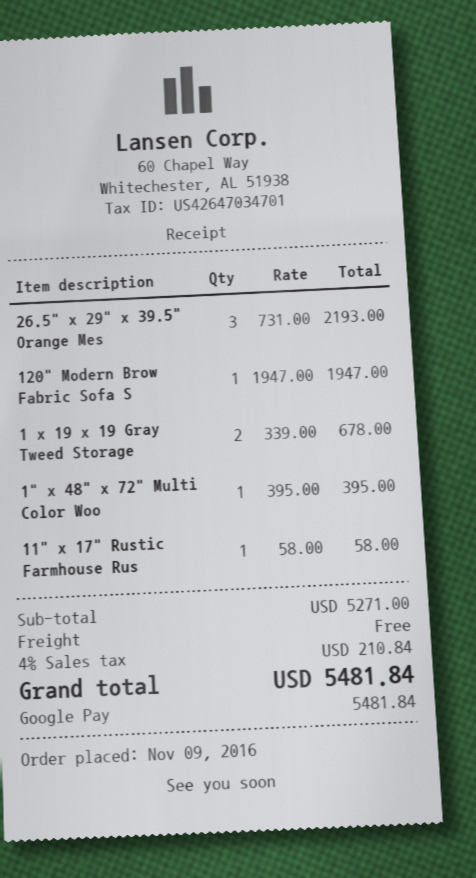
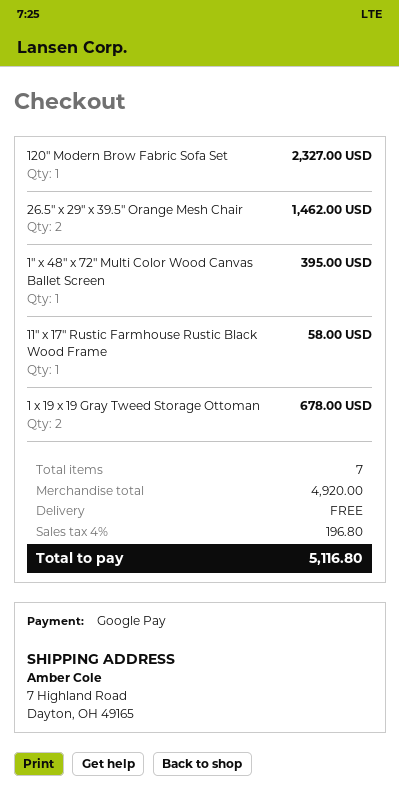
26.5" x 29" x 39.5" Orange Mes: 3 for 2193.00 -> 2 for 1462.00
120" Modern Brow Fabric Sofa S: 1 for 1947.00 -> 1 for 2327.00
subtotal: 5271.00 -> 4920.00
tax: 4% = 210.84 -> 4% = 196.80
total: 5481.84 -> 5116.80

